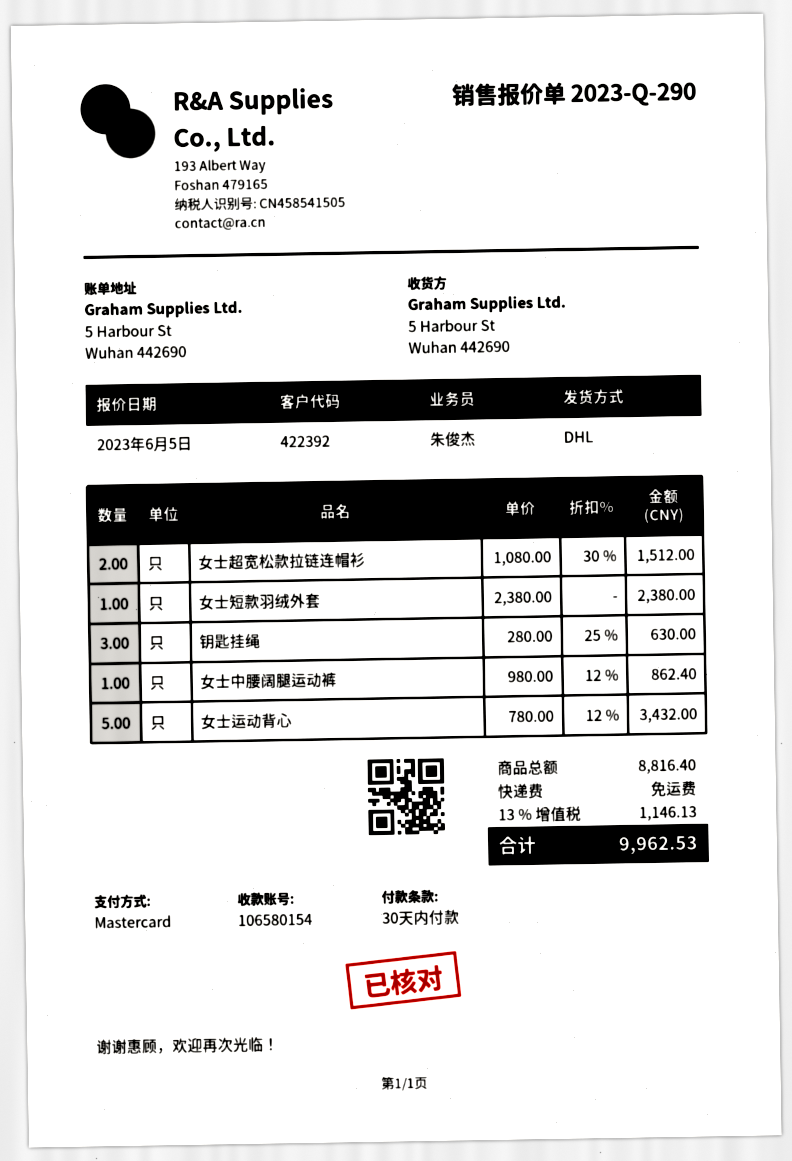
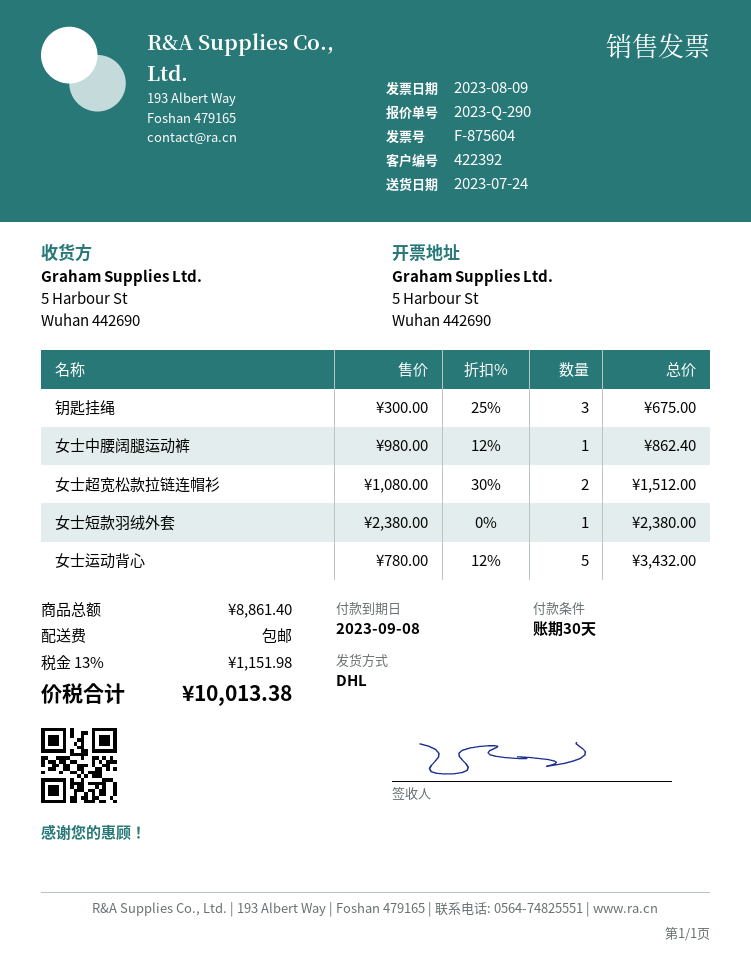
钥匙挂绳: 3 x 280.00 - 25% = 630.00 -> 3 x 300.00 - 25% = 675.00
subtotal: 8816.40 -> 8861.40
tax: 13% = 1146.13 -> 13% = 1151.98
total: 9962.53 -> 10013.38

